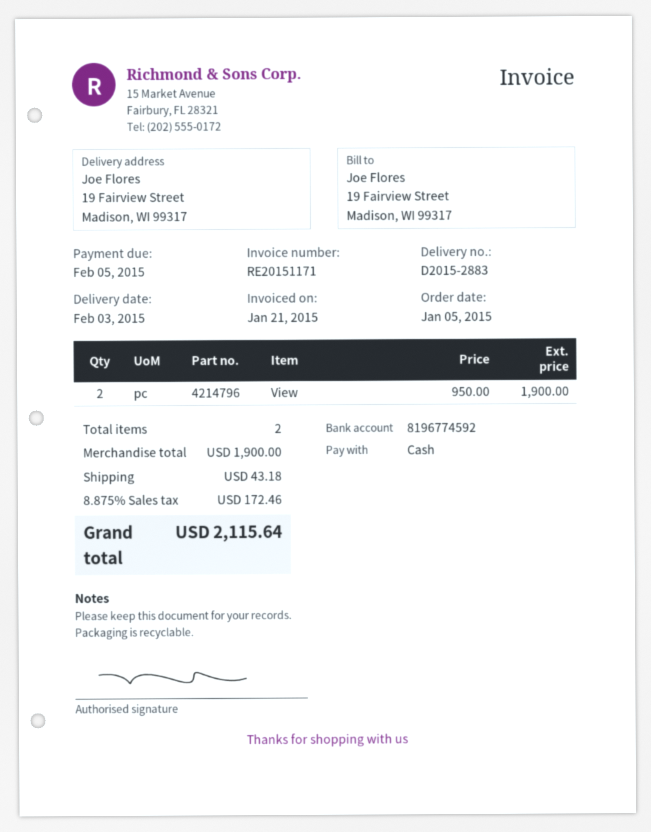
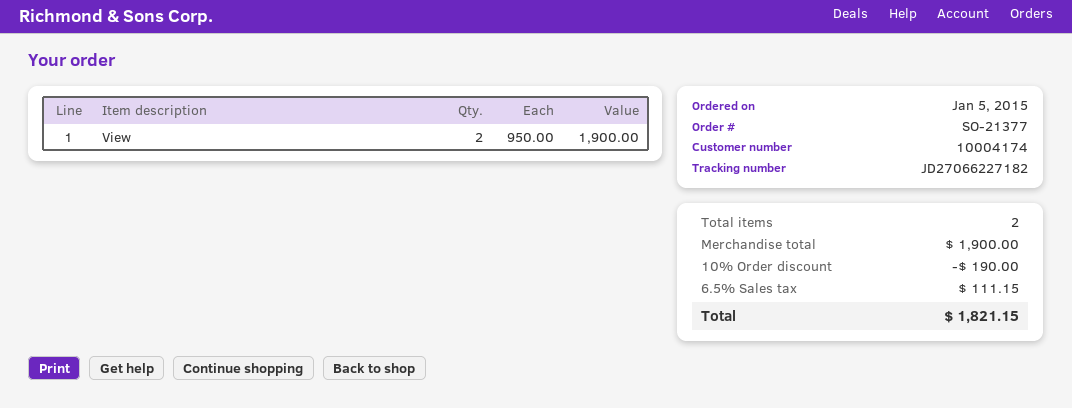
discount: none -> 10% = 190.00
shipping: 43.18 -> none
tax: 8.875% = 172.46 -> 6.5% = 111.15
total: 2115.64 -> 1821.15

